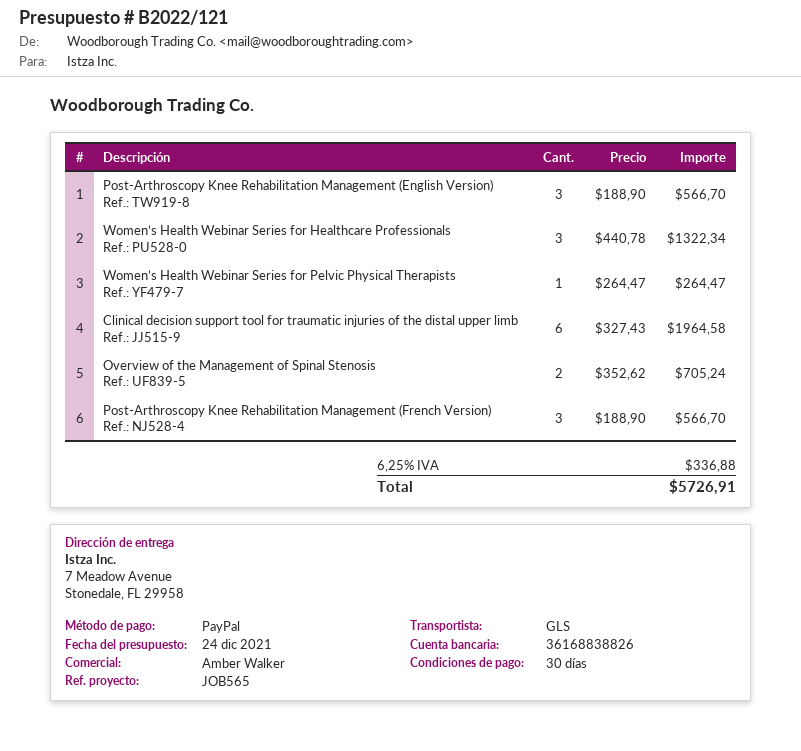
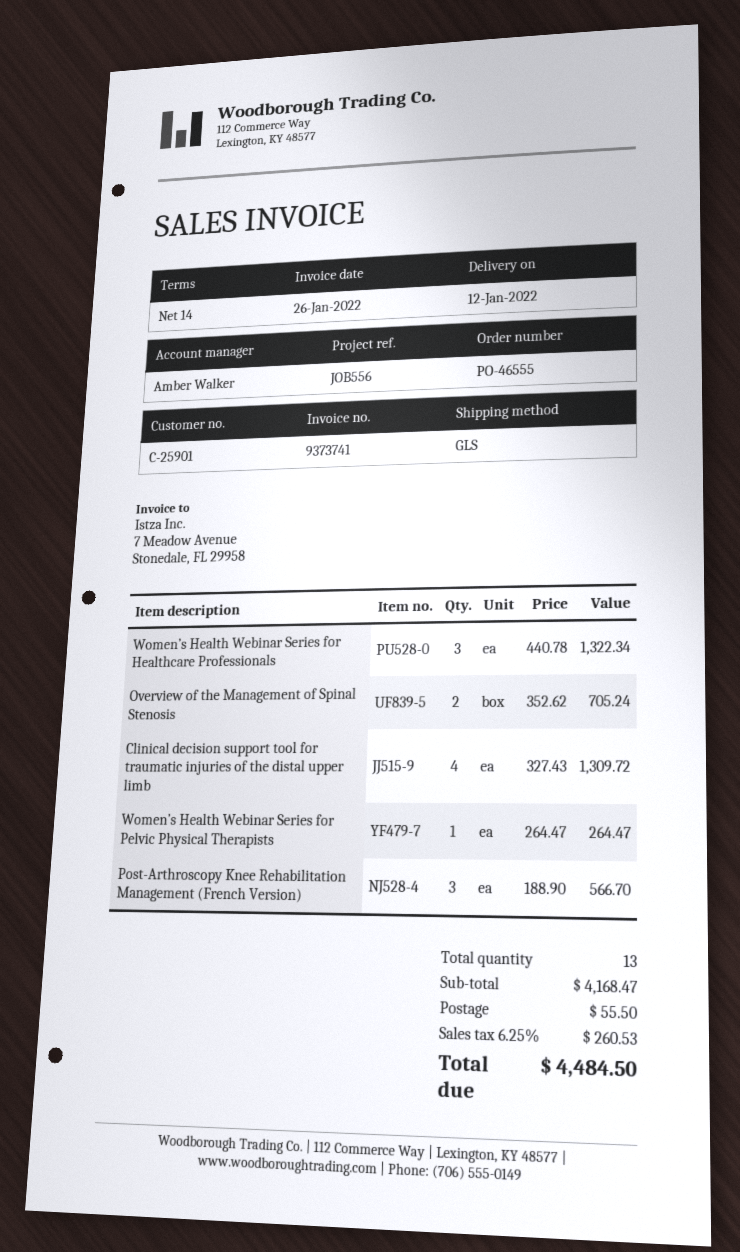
payment terms: 30 days -> 14 days
reference: JOB565 -> JOB556
Post-Arthroscopy Knee Rehabilitation Management (English Version): 3 x 188.90 = 566.70 -> none
Clinical decision support tool for traumatic injuries of the distal upper limb: 6 x 327.43 = 1964.58 -> 4 x 327.43 = 1309.72
shipping: none -> 55.50
tax: 6.25% = 336.88 -> 6.25% = 260.53
total: 5726.91 -> 4484.50

